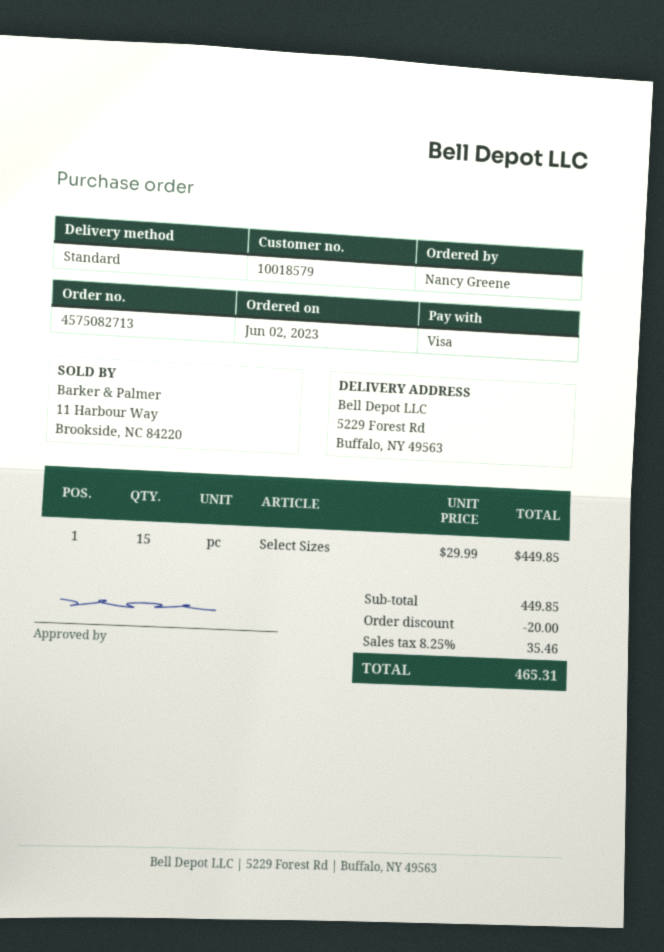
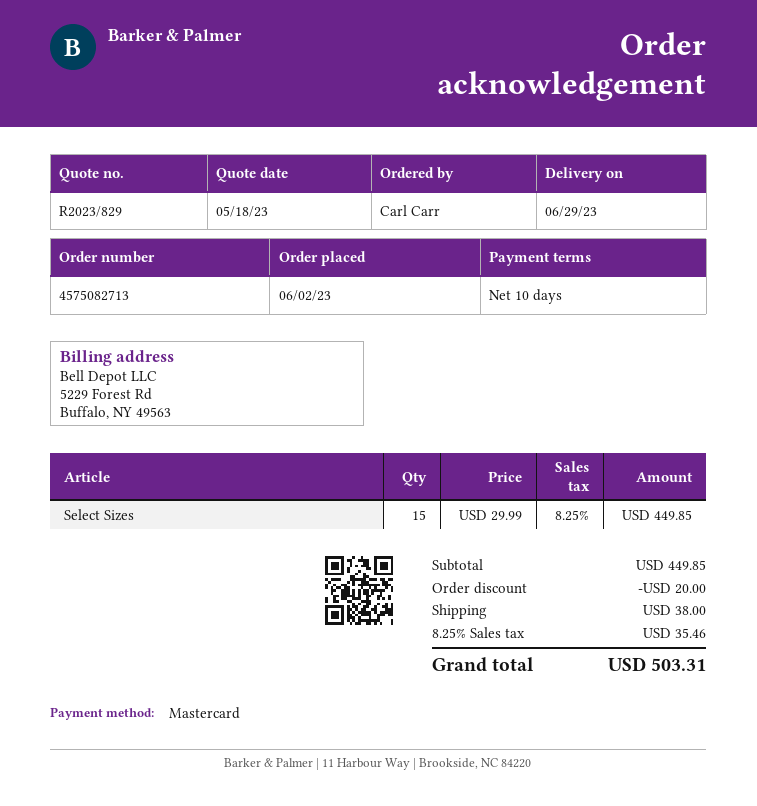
ordered by: Nancy Greene -> Carl Carr
payment method: Visa -> Mastercard
shipping: none -> 38.00
total: 465.31 -> 503.31

